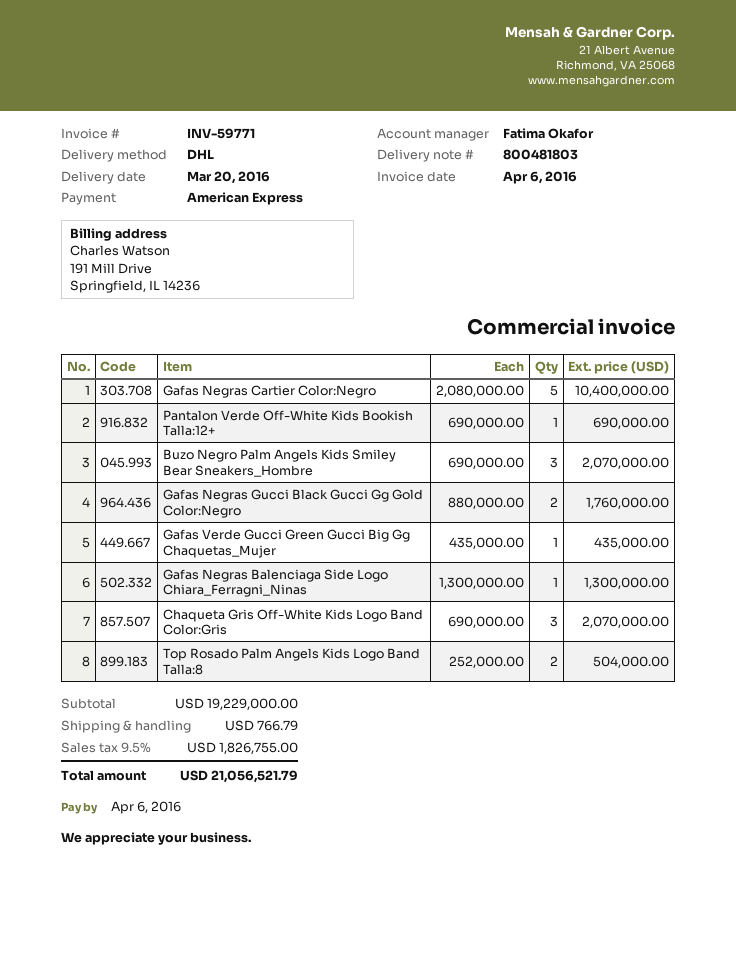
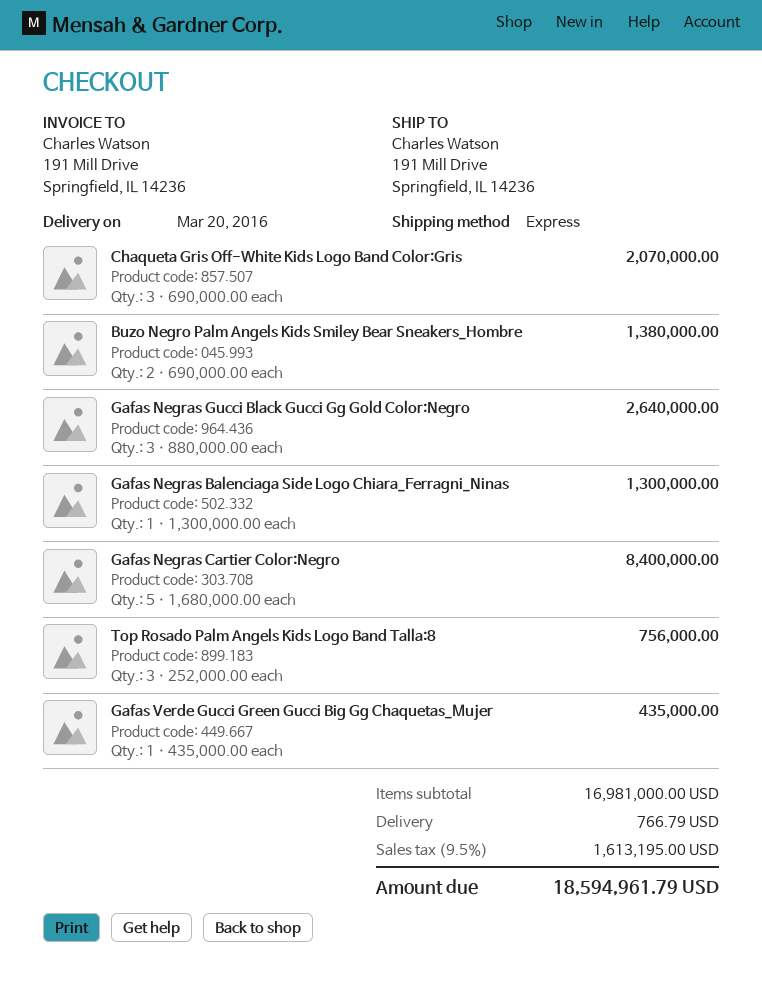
shipping method: DHL -> express
Gafas Negras Cartier Color:Negro: 5 x 2080000.00 = 10400000.00 -> 5 x 1680000.00 = 8400000.00
Pantalon Verde Off-White Kids Bookish Talla:12+: 1 x 690000.00 = 690000.00 -> none
Buzo Negro Palm Angels Kids Smiley Bear Sneakers_Hombre: 3 x 690000.00 = 2070000.00 -> 2 x 690000.00 = 1380000.00
Gafas Negras Gucci Black Gucci Gg Gold Color:Negro: 2 x 880000.00 = 1760000.00 -> 3 x 880000.00 = 2640000.00
Top Rosado Palm Angels Kids Logo Band Talla:8: 2 x 252000.00 = 504000.00 -> 3 x 252000.00 = 756000.00
subtotal: 19229000.00 -> 16981000.00
tax: 9.5% = 1826755.00 -> 9.5% = 1613195.00
total: 21056521.79 -> 18594961.79

